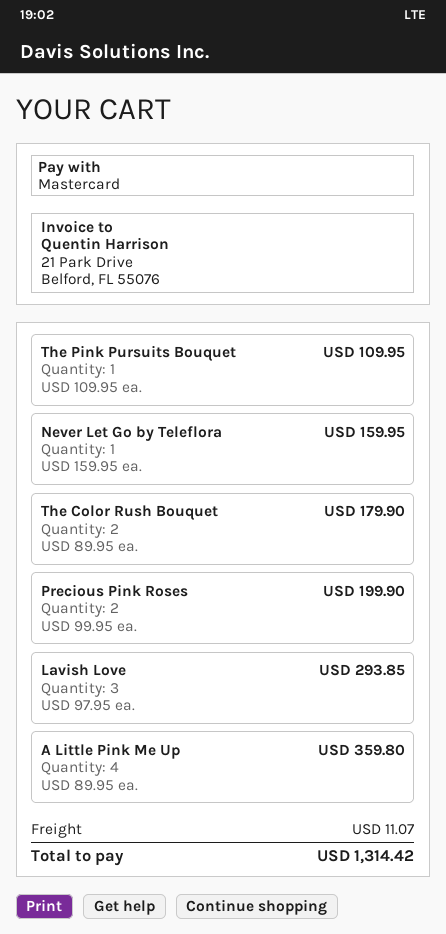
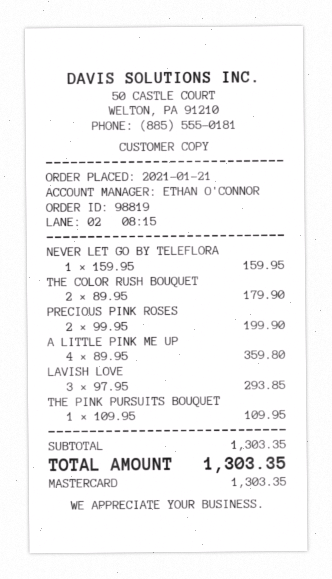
shipping: 11.07 -> none
total: 1314.42 -> 1303.35

